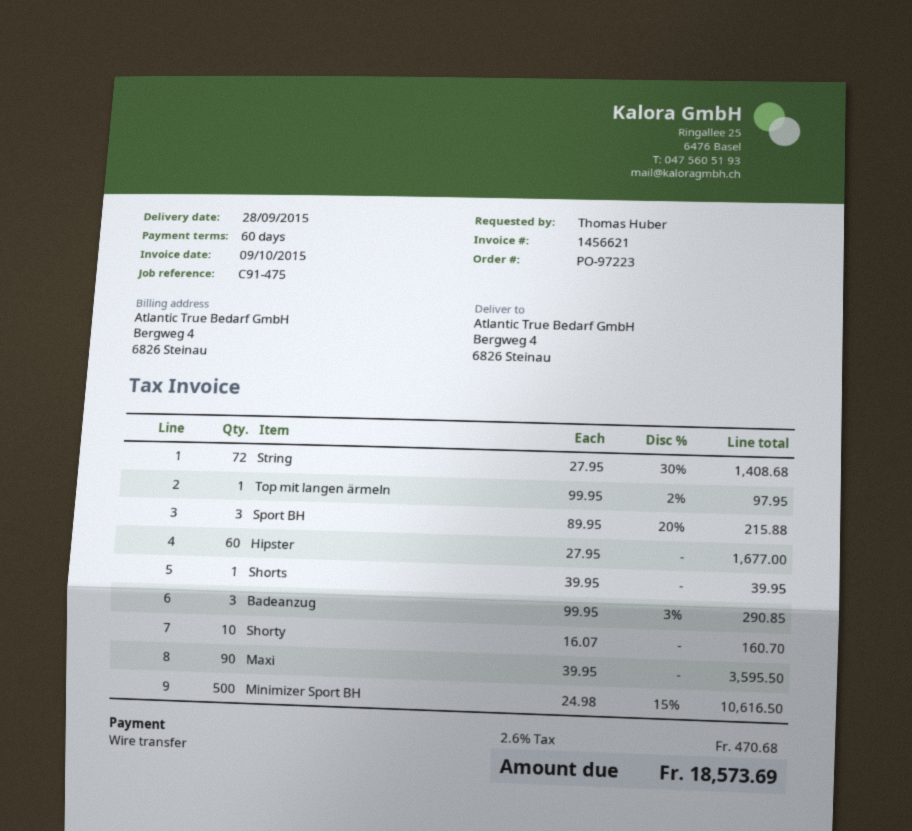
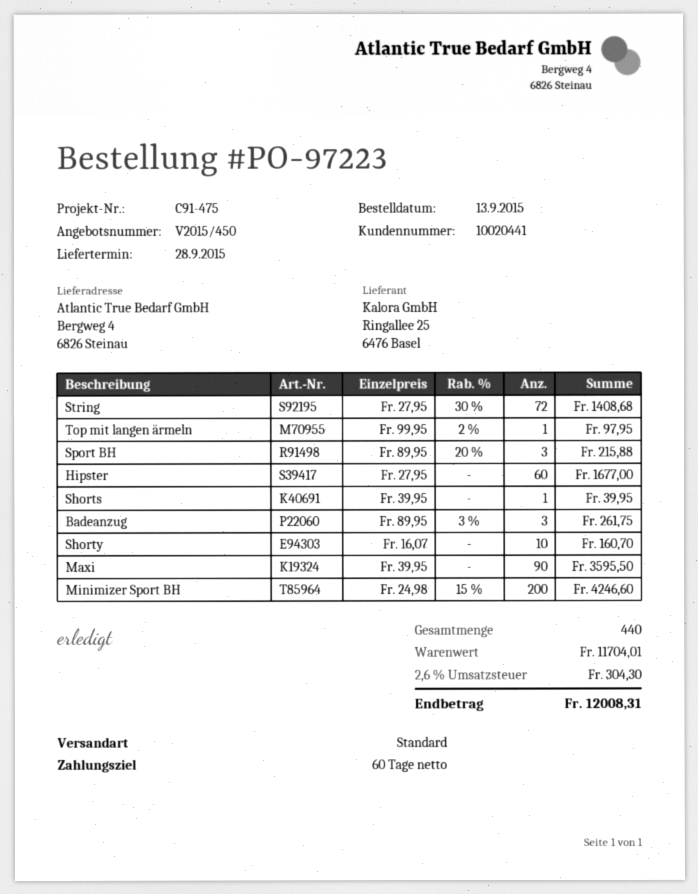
Badeanzug: 3 x 99.95 - 3% = 290.85 -> 3 x 89.95 - 3% = 261.75
Minimizer Sport BH: 500 x 24.98 - 15% = 10616.50 -> 200 x 24.98 - 15% = 4246.60
tax: 2.6% = 470.68 -> 2.6% = 304.30
total: 18573.69 -> 12008.31

